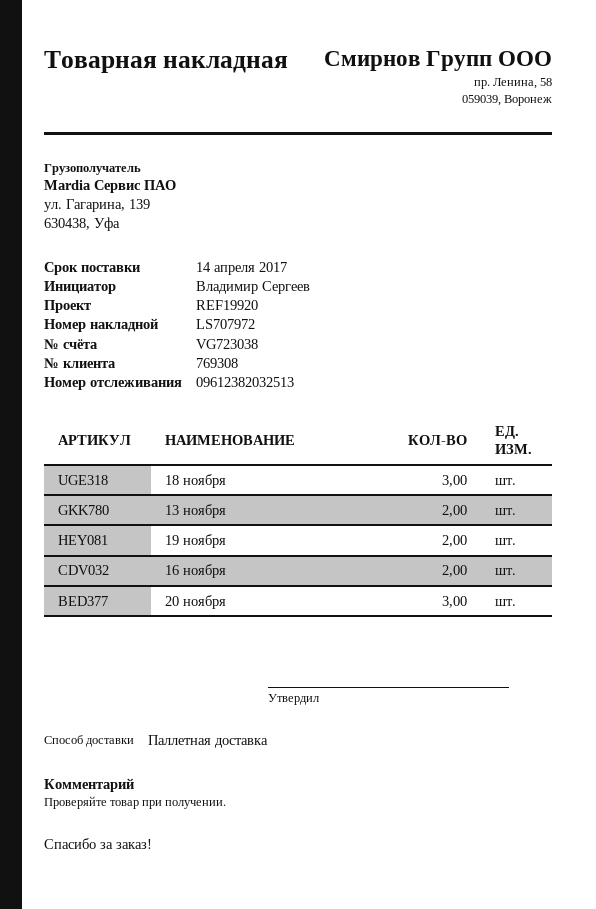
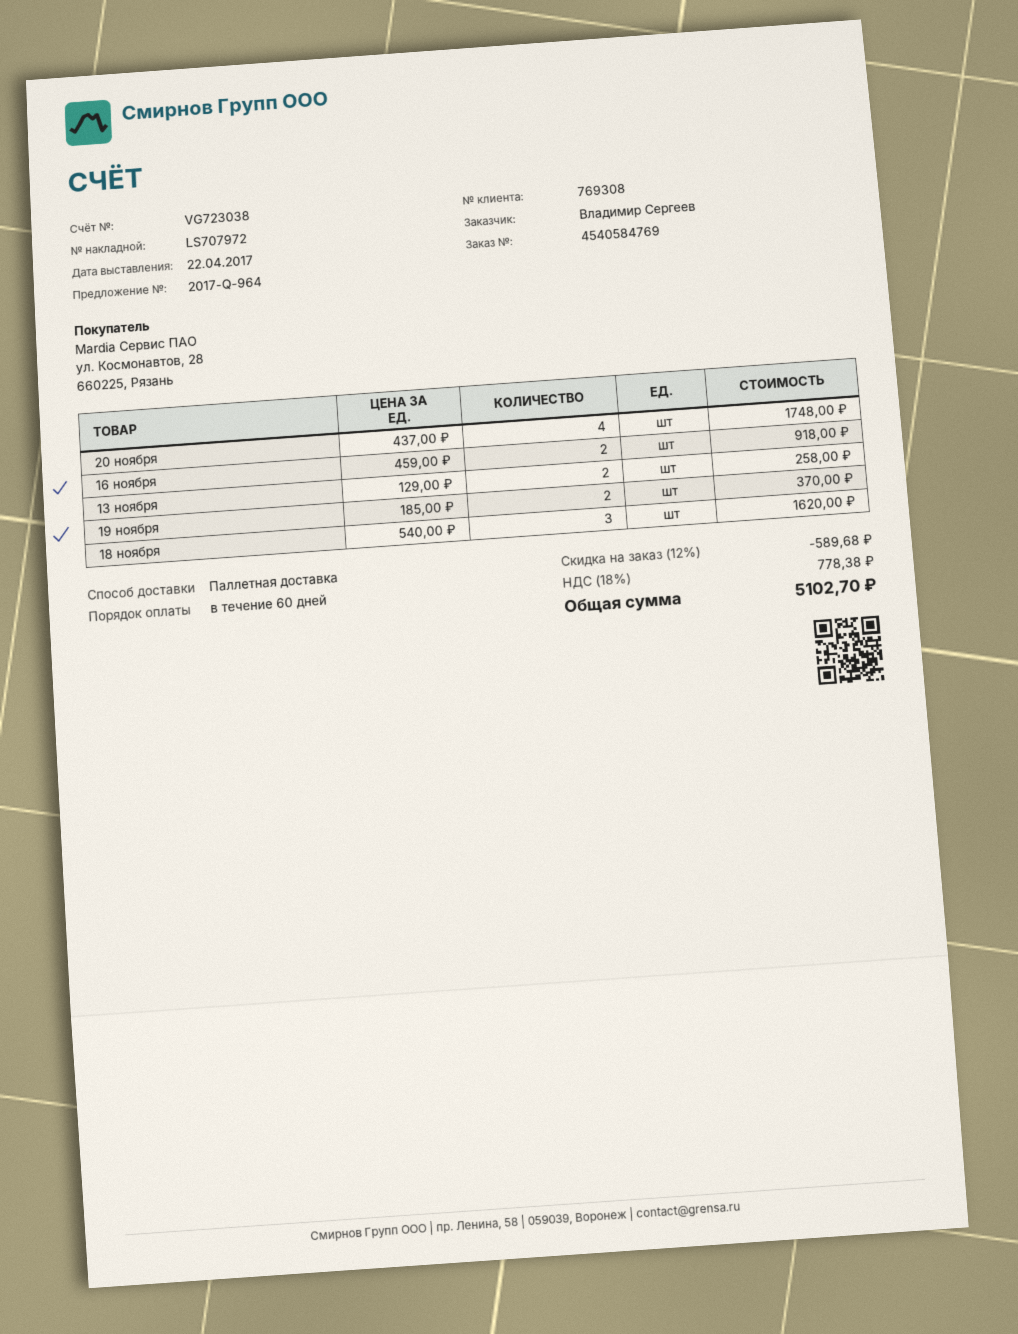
20 ноября: 3 -> 4

